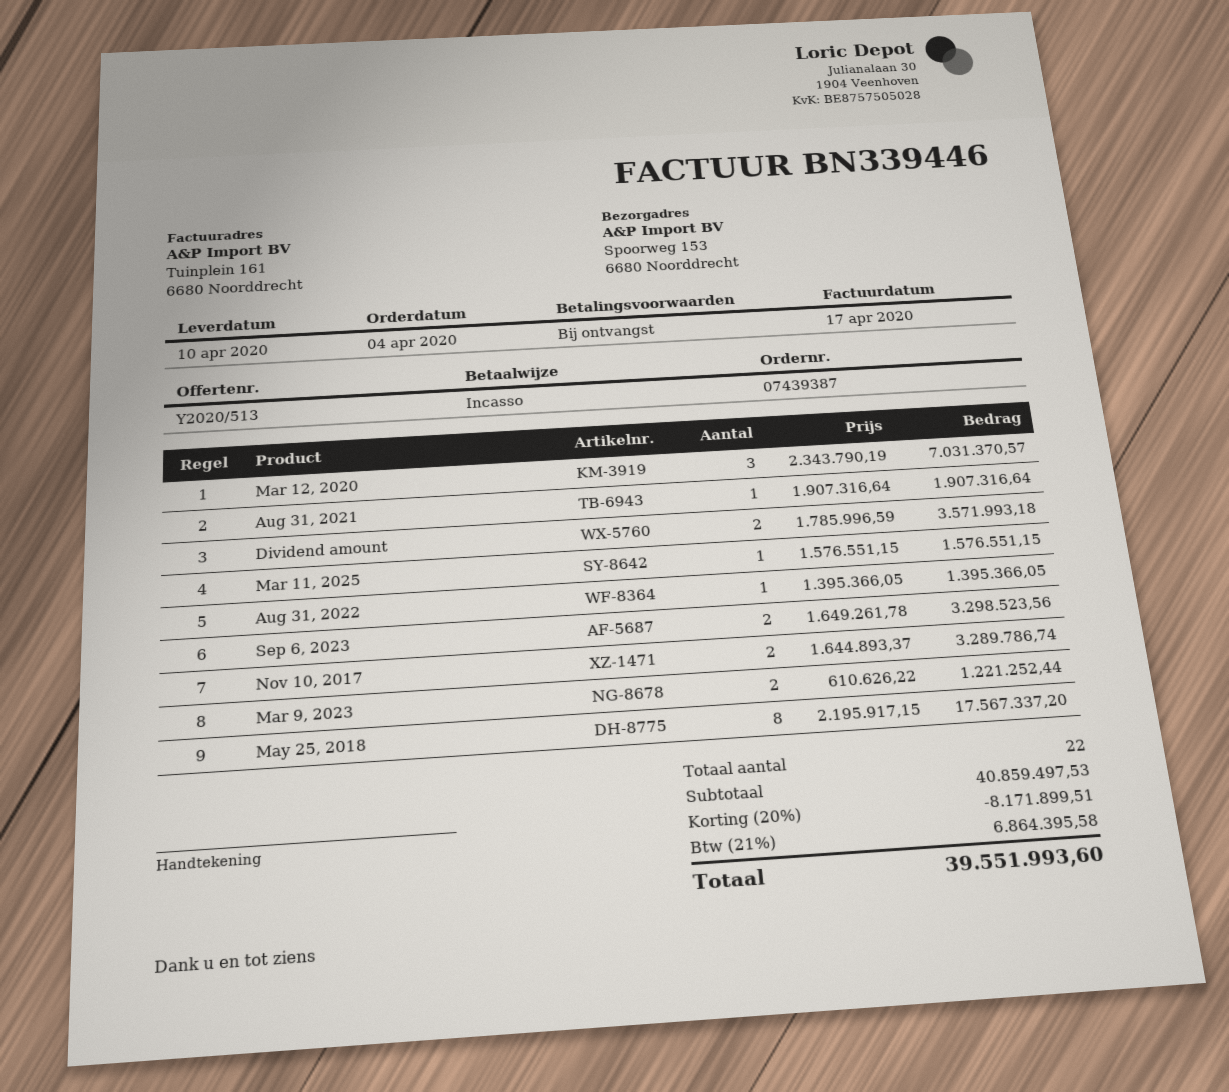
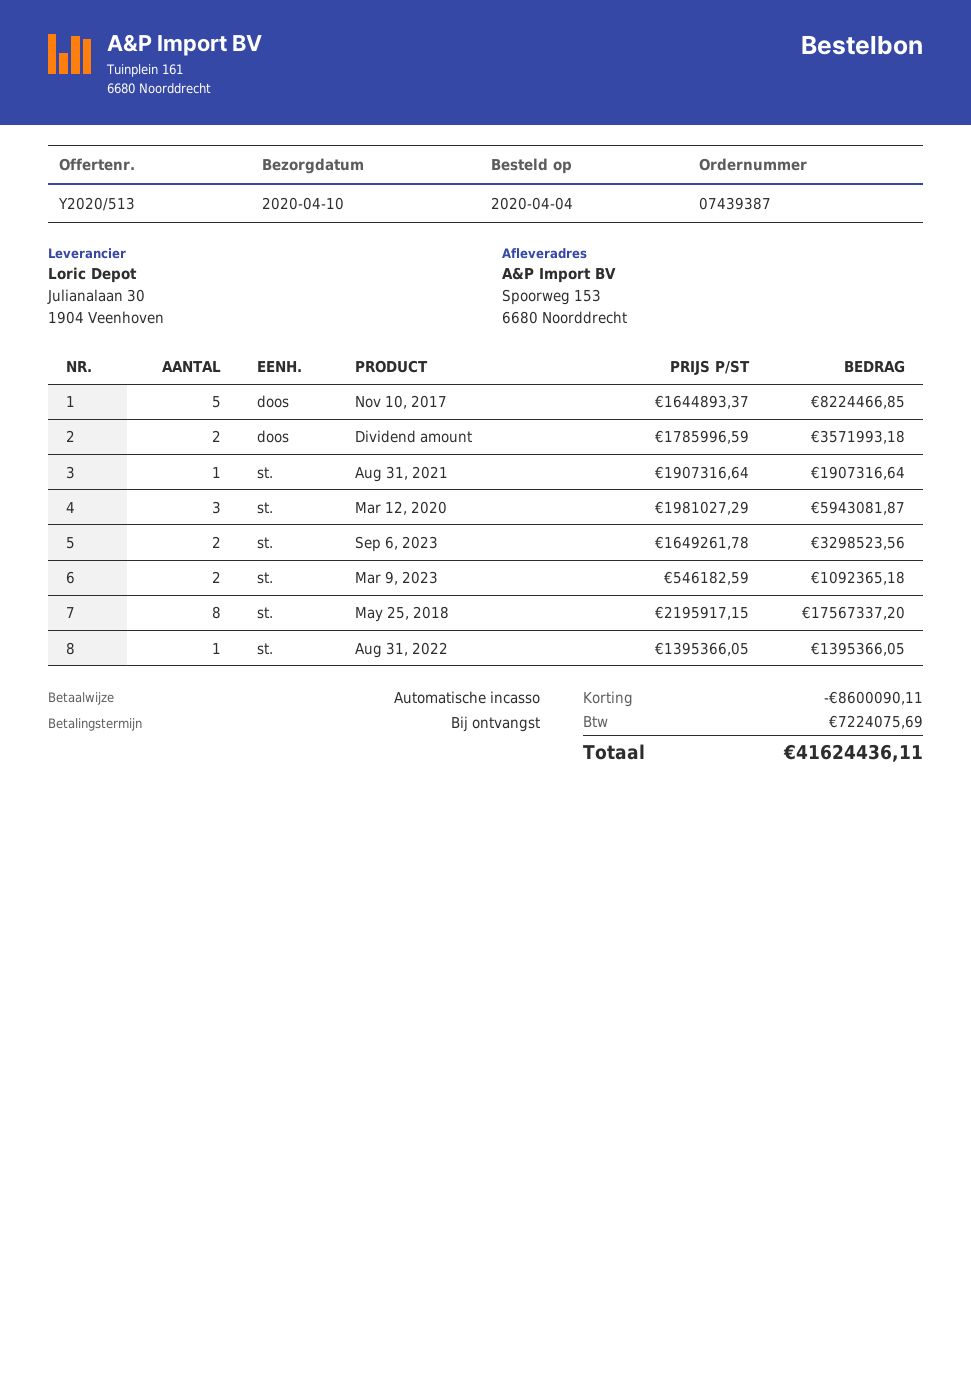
Mar 12, 2020: 3 x 2343790.19 = 7031370.57 -> 3 x 1981027.29 = 5943081.87
Mar 11, 2025: 1 x 1576551.15 = 1576551.15 -> none
Nov 10, 2017: 2 x 1644893.37 = 3289786.74 -> 5 x 1644893.37 = 8224466.85
Mar 9, 2023: 2 x 610626.22 = 1221252.44 -> 2 x 546182.59 = 1092365.18
discount: 8171899.51 -> 8600090.11
tax: 6864395.58 -> 7224075.69
total: 39551993.60 -> 41624436.11

